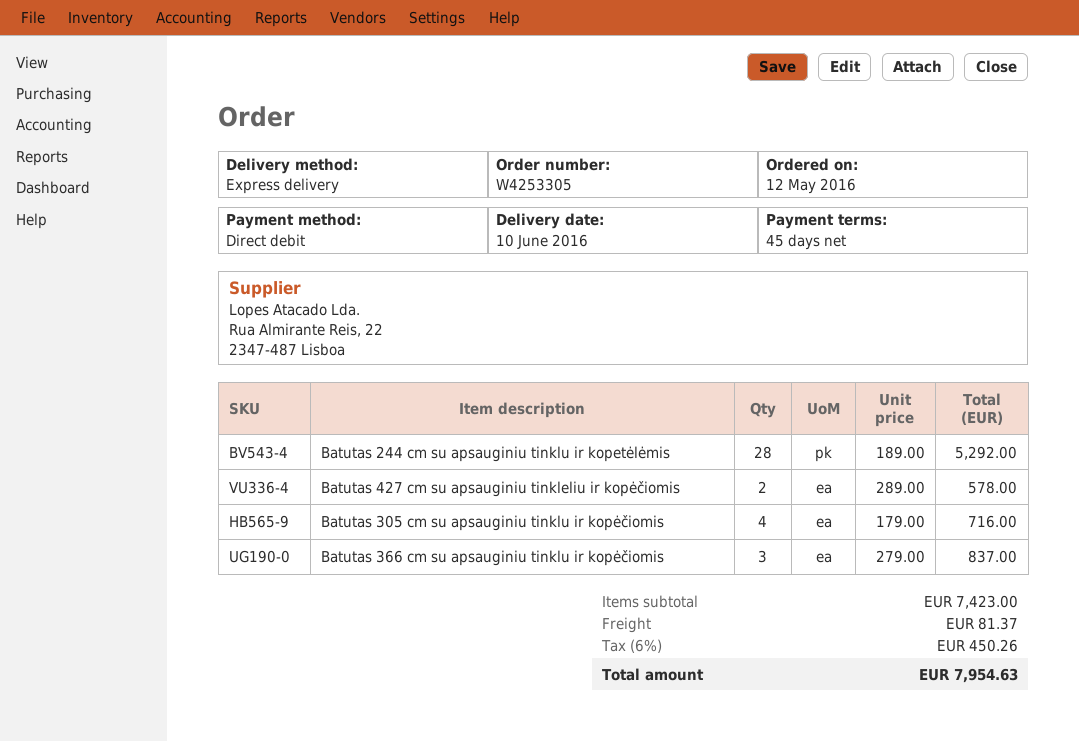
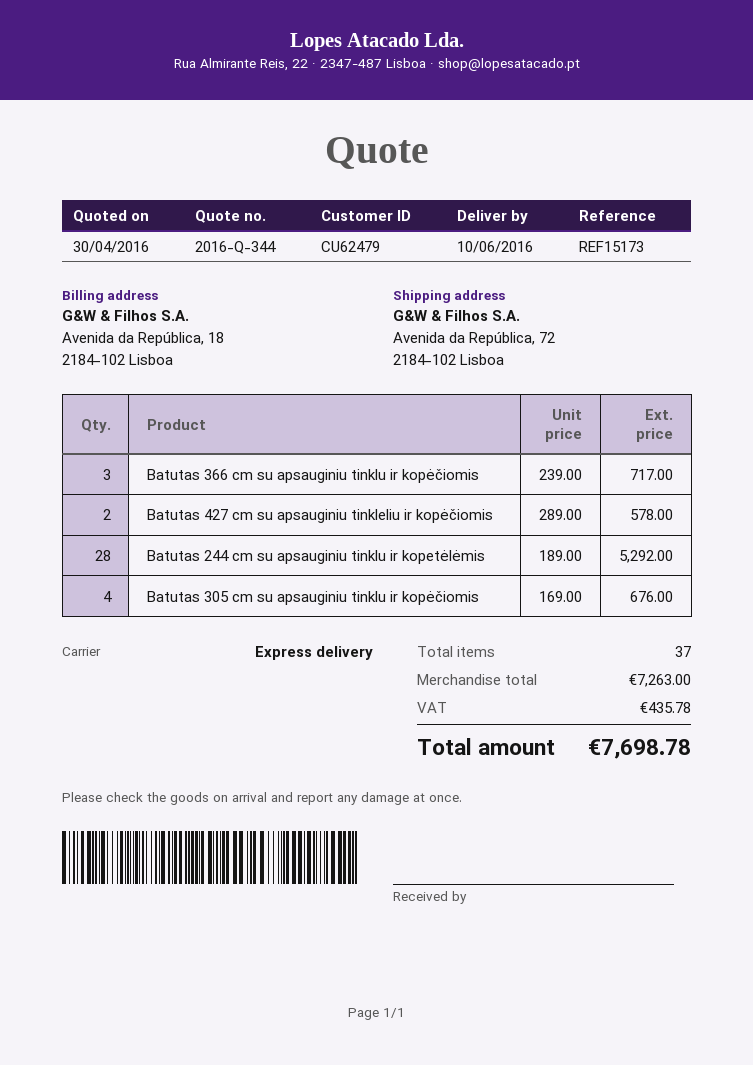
Batutas 305 cm su apsauginiu tinklu ir kopėčiomis: 4 x 179.00 = 716.00 -> 4 x 169.00 = 676.00
Batutas 366 cm su apsauginiu tinklu ir kopėčiomis: 3 x 279.00 = 837.00 -> 3 x 239.00 = 717.00
subtotal: 7423.00 -> 7263.00
shipping: 81.37 -> none
tax: 450.26 -> 435.78
total: 7954.63 -> 7698.78

